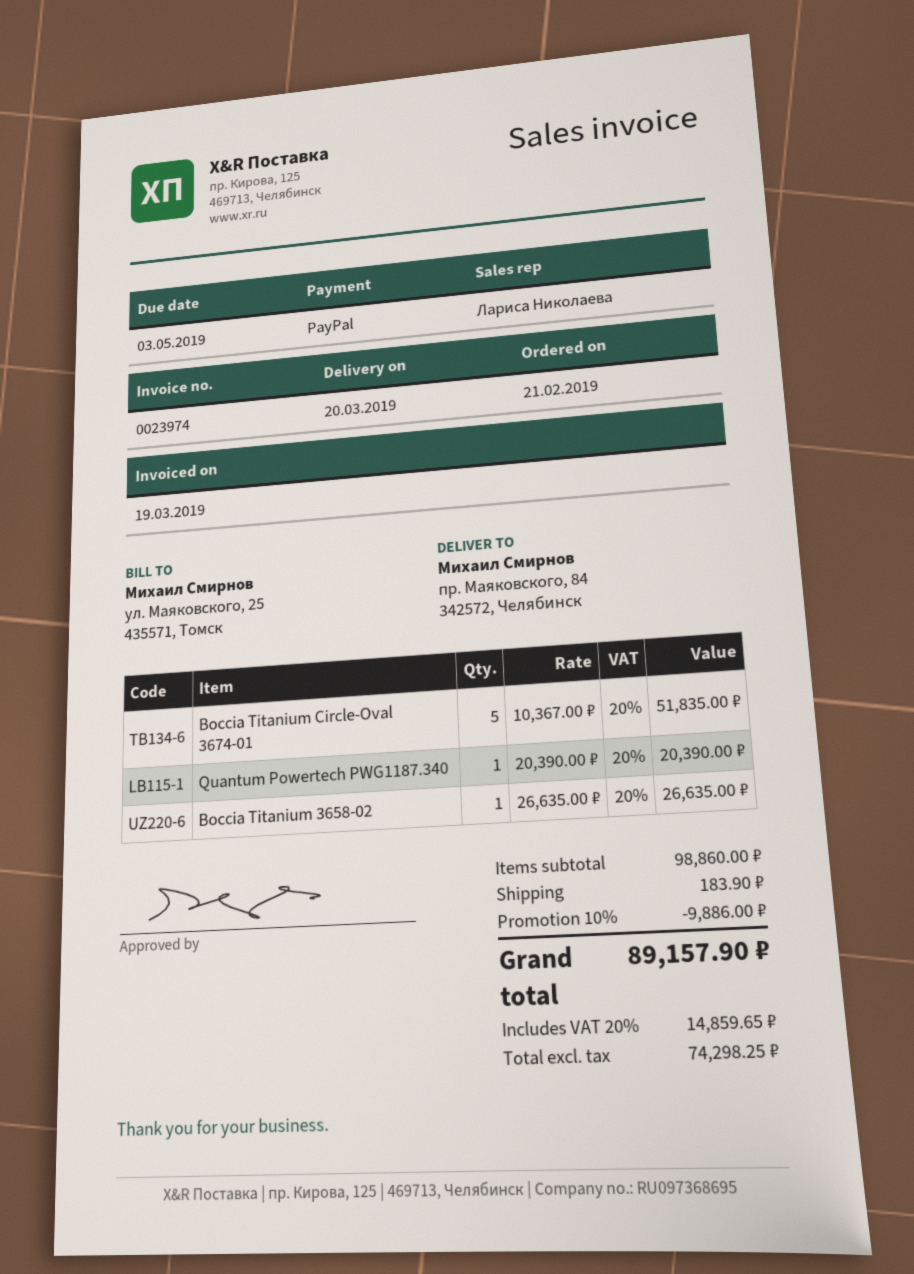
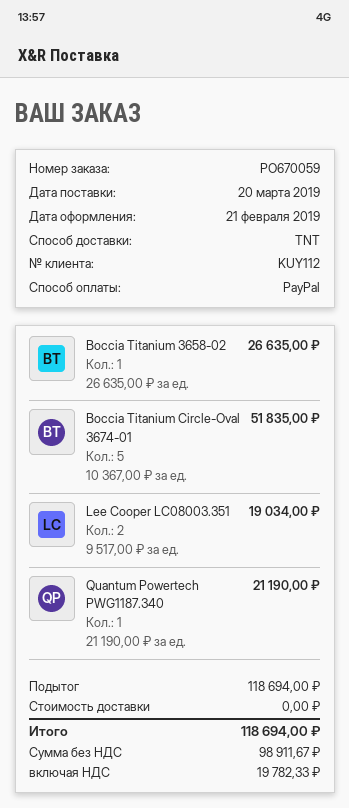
Quantum Powertech PWG1187.340: 1 x 20390.00 = 20390.00 -> 1 x 21190.00 = 21190.00
Lee Cooper LC08003.351: none -> 2 x 9517.00 = 19034.00
subtotal: 98860.00 -> 118694.00
discount: 10% = 9886.00 -> none
shipping: 183.90 -> 0.00
net: 74298.25 -> 98911.67
tax: 14859.65 -> 19782.33
total: 89157.90 -> 118694.00

